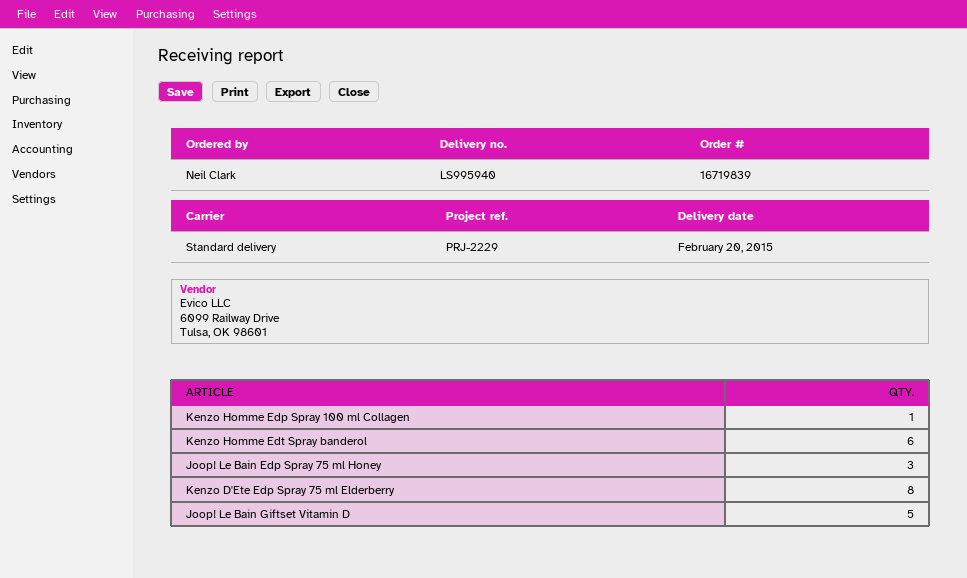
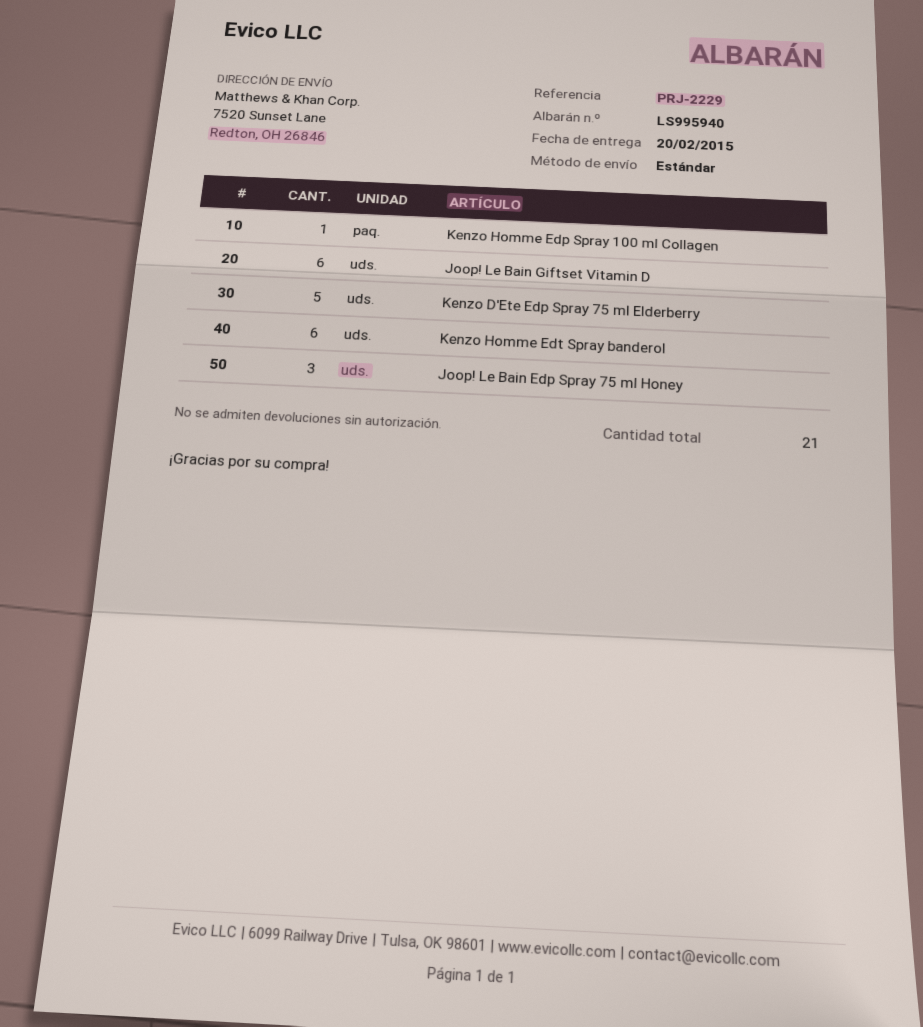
Kenzo D'Ete Edp Spray 75 ml Elderberry: 8 -> 5
Joop! Le Bain Giftset Vitamin D: 5 -> 6

